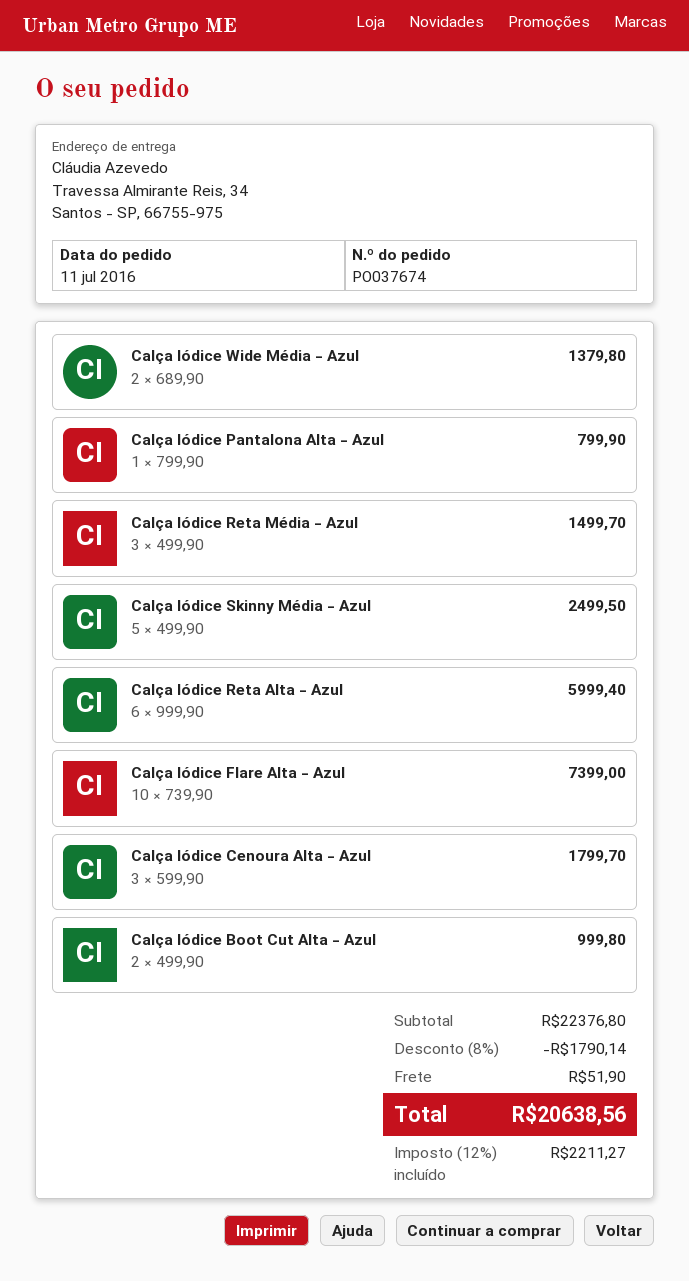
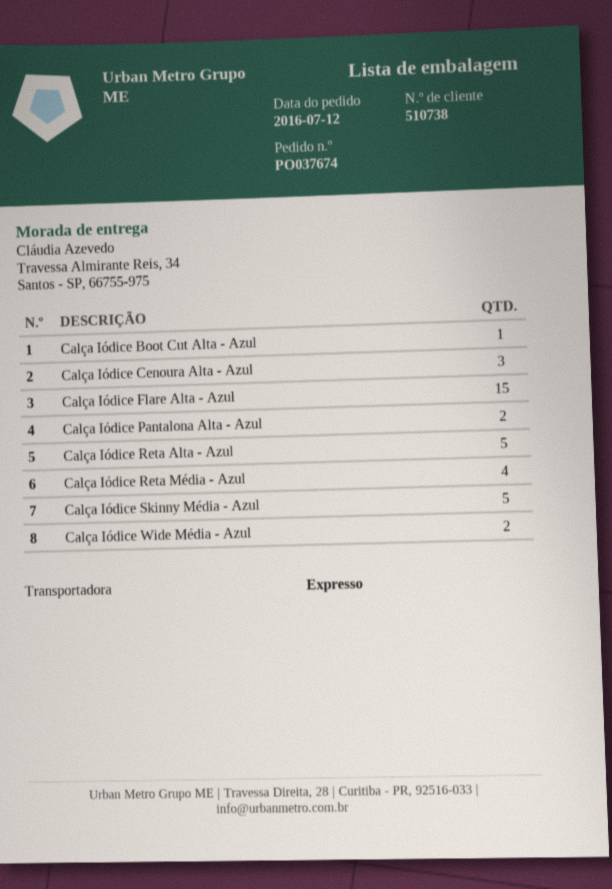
order date: 2016-07-11 -> 2016-07-12
Calça Iódice Pantalona Alta - Azul: 1 -> 2
Calça Iódice Reta Média - Azul: 3 -> 4
Calça Iódice Reta Alta - Azul: 6 -> 5
Calça Iódice Flare Alta - Azul: 10 -> 15
Calça Iódice Boot Cut Alta - Azul: 2 -> 1

